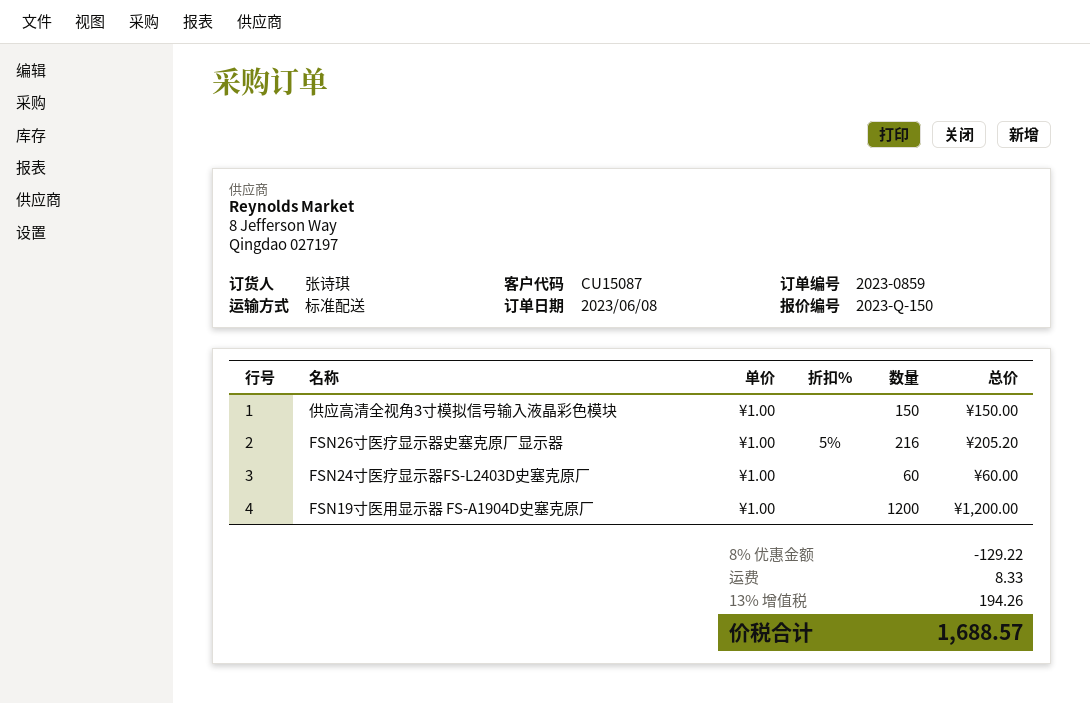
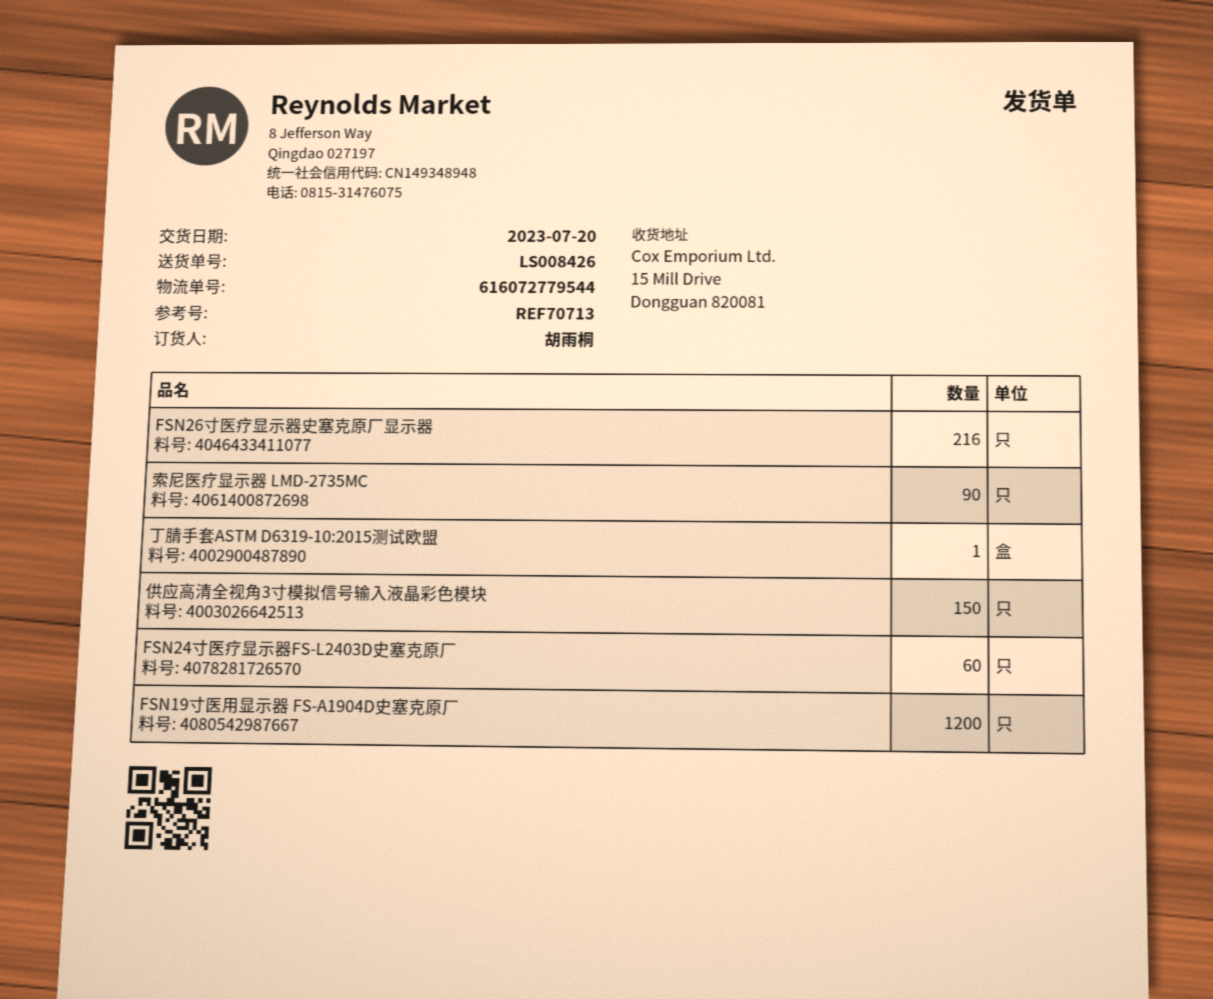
ordered by: 张诗琪 -> 胡雨桐
索尼医疗显示器 LMD-2735MC: none -> 90
丁腈手套ASTM D6319-10:2015测试欧盟: none -> 1

